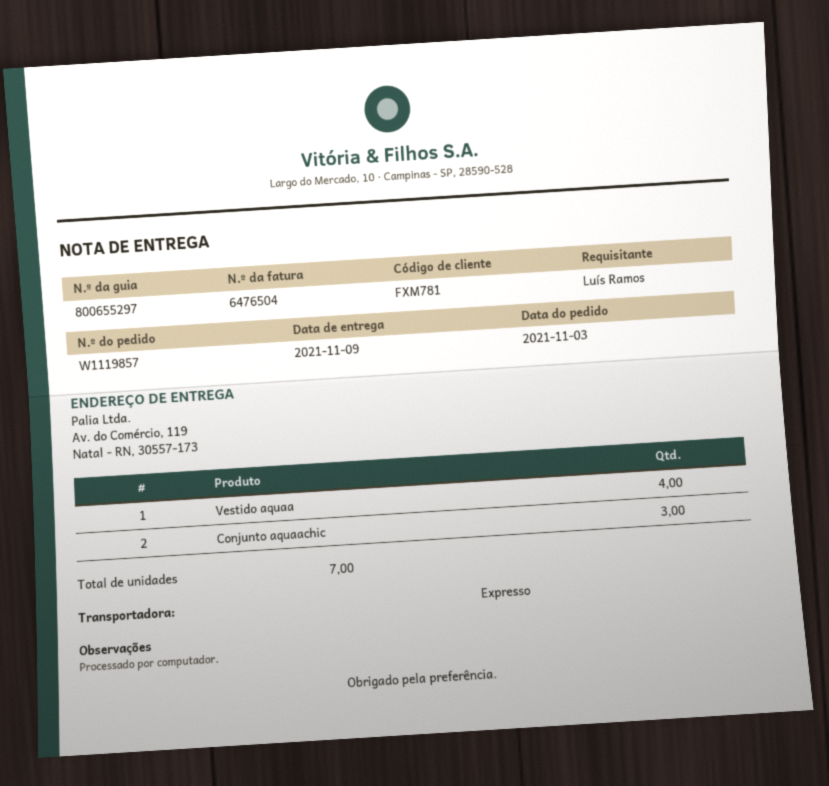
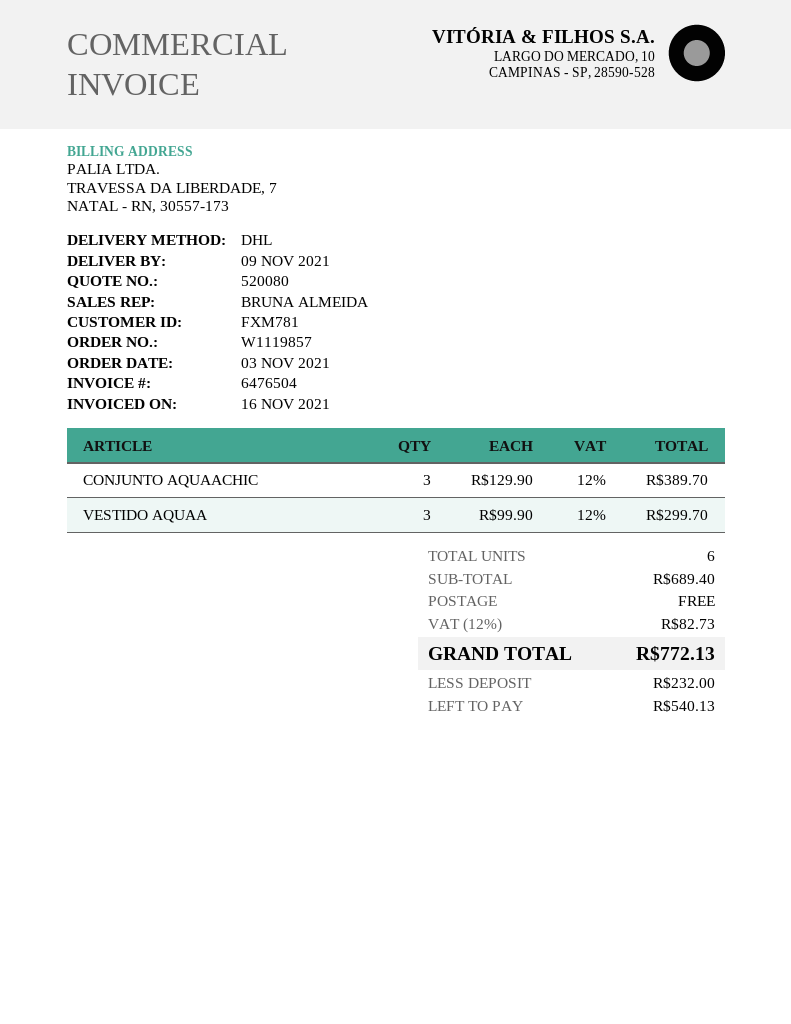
shipping method: express -> DHL
Vestido aquaa: 4 -> 3
total quantity: 7 -> 6

